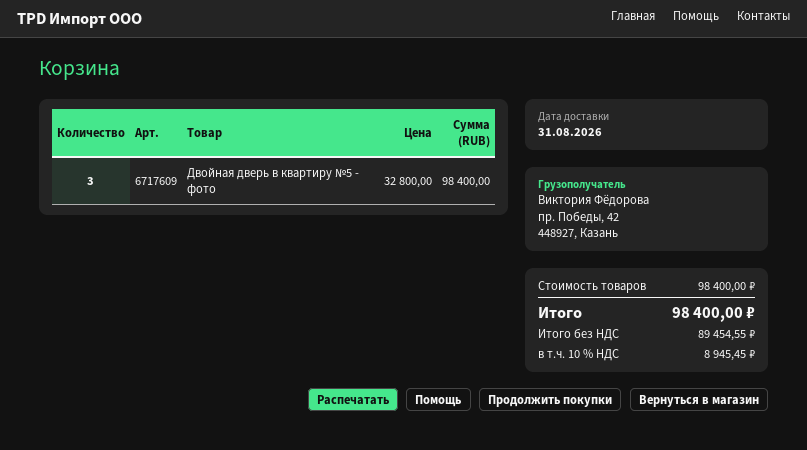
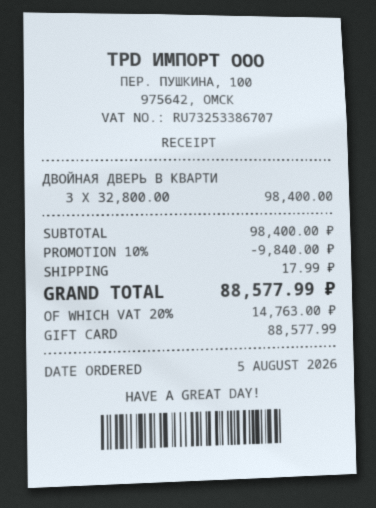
discount: none -> 10% = 9840.00
shipping: none -> 17.99
tax: 10% = 8945.45 -> 20% = 14763.00
total: 98400.00 -> 88577.99

